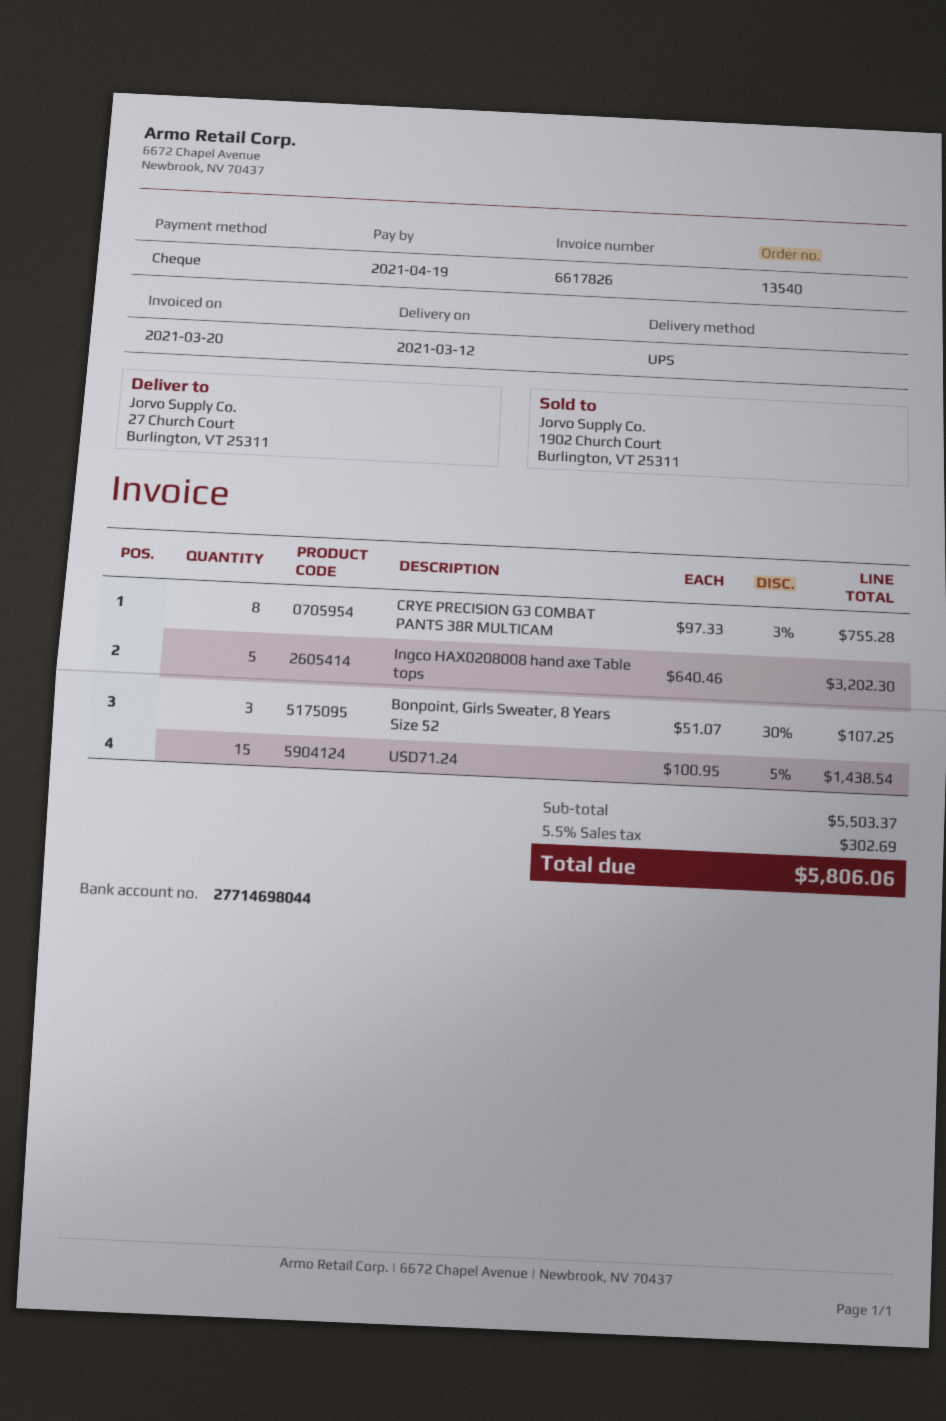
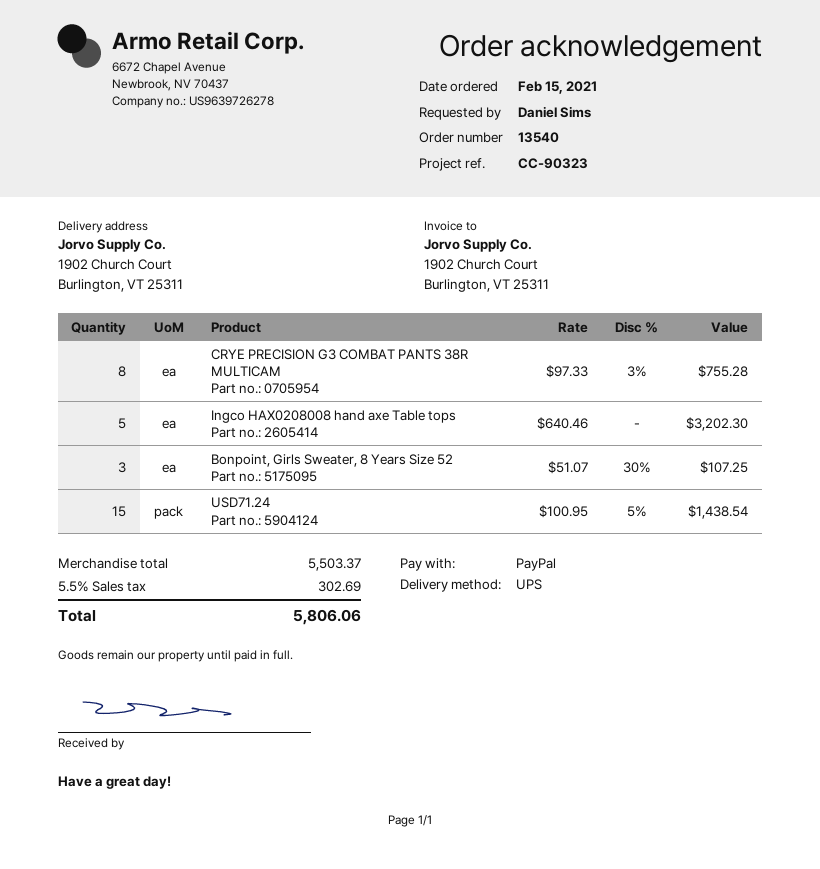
payment method: cheque -> PayPal
ship to: 27 Church Court, Burlington, VT 25311 -> 1902 Church Court, Burlington, VT 25311

